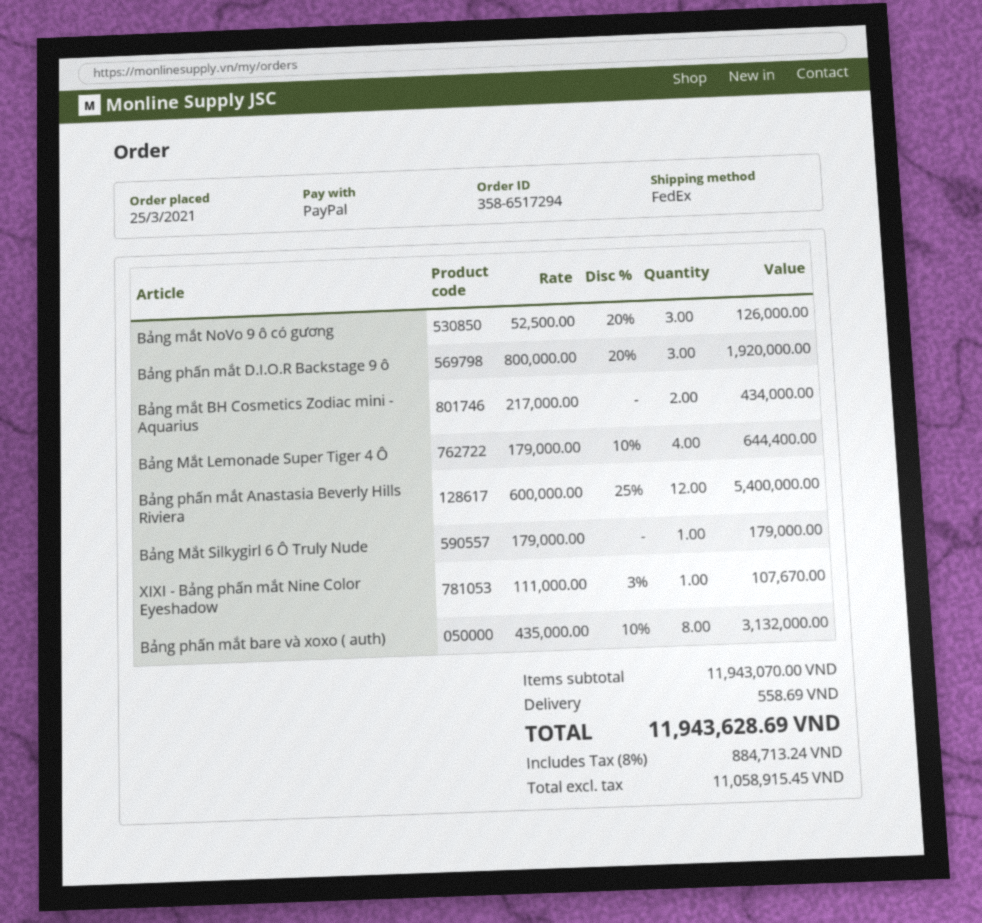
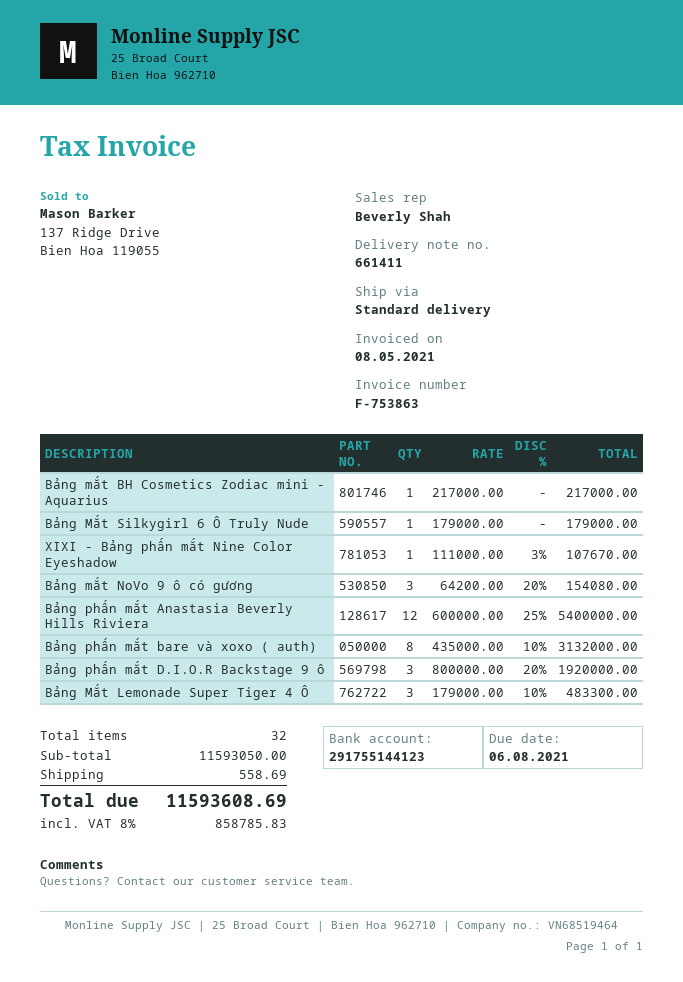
shipping method: FedEx -> standard
Bảng mắt NoVo 9 ô có gương: 3 x 52500.00 - 20% = 126000.00 -> 3 x 64200.00 - 20% = 154080.00
Bảng mắt BH Cosmetics Zodiac mini - Aquarius: 2 x 217000.00 = 434000.00 -> 1 x 217000.00 = 217000.00
Bảng Mắt Lemonade Super Tiger 4 Ô: 4 x 179000.00 - 10% = 644400.00 -> 3 x 179000.00 - 10% = 483300.00
subtotal: 11943070.00 -> 11593050.00
tax: 8% = 884713.24 -> 8% = 858785.83
total: 11943628.69 -> 11593608.69

